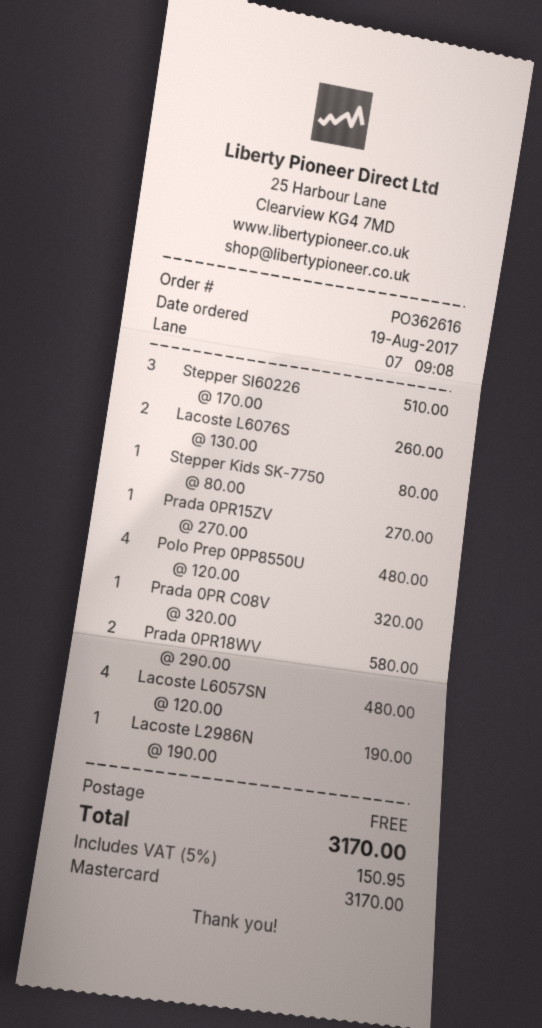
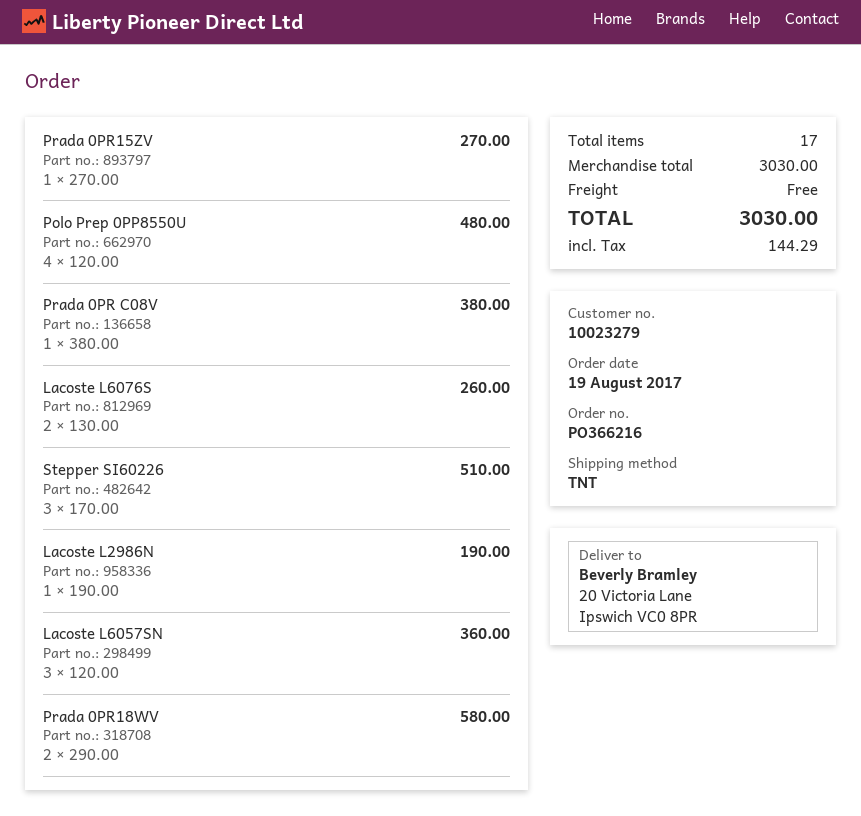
order number: PO362616 -> PO366216
Stepper Kids SK-7750: 1 x 80.00 = 80.00 -> none
Prada 0PR C08V: 1 x 320.00 = 320.00 -> 1 x 380.00 = 380.00
Lacoste L6057SN: 4 x 120.00 = 480.00 -> 3 x 120.00 = 360.00
tax: 150.95 -> 144.29
total: 3170.00 -> 3030.00

